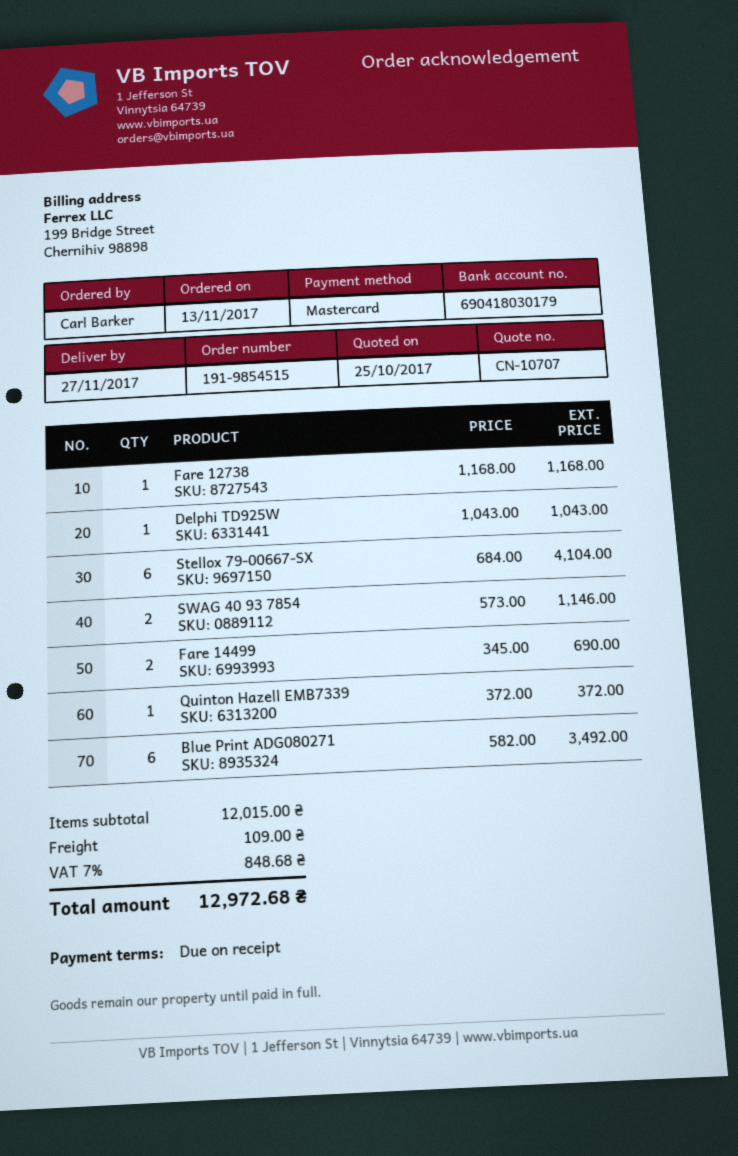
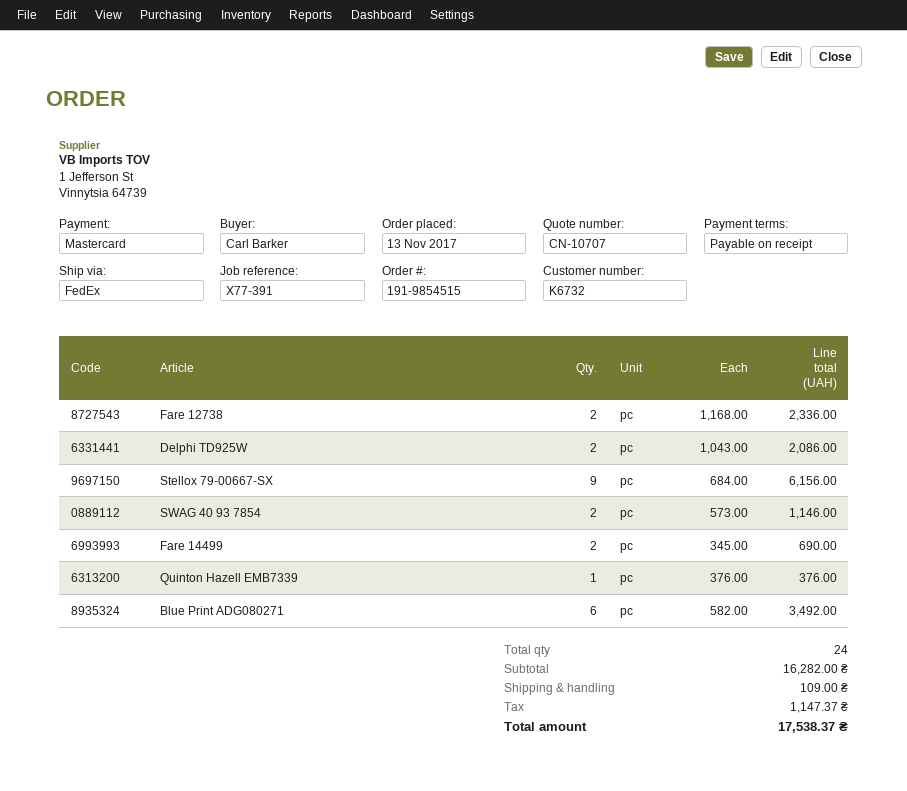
Fare 12738: 1 x 1168.00 = 1168.00 -> 2 x 1168.00 = 2336.00
Delphi TD925W: 1 x 1043.00 = 1043.00 -> 2 x 1043.00 = 2086.00
Stellox 79-00667-SX: 6 x 684.00 = 4104.00 -> 9 x 684.00 = 6156.00
Quinton Hazell EMB7339: 1 x 372.00 = 372.00 -> 1 x 376.00 = 376.00
subtotal: 12015.00 -> 16282.00
tax: 848.68 -> 1147.37
total: 12972.68 -> 17538.37

